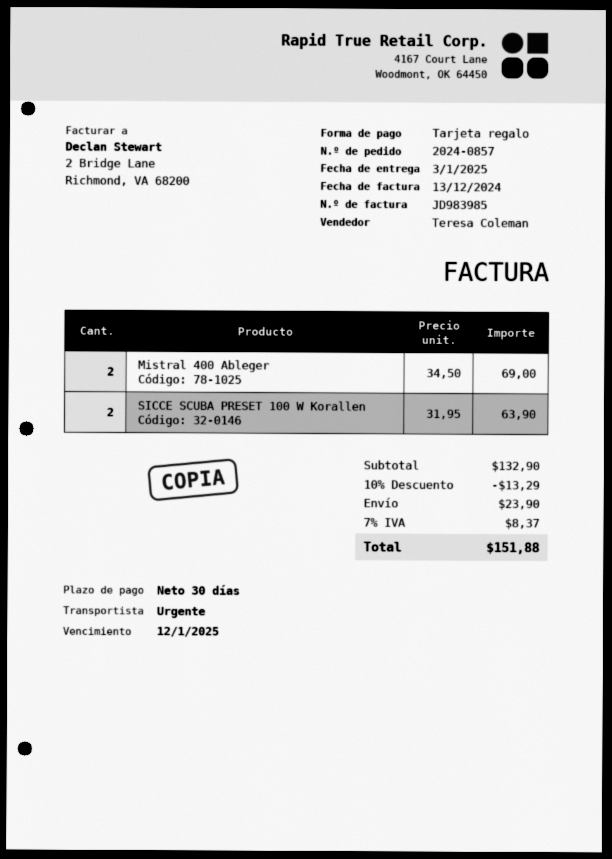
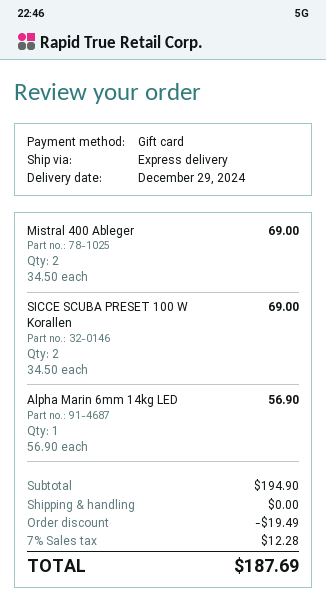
delivery date: 2025-01-03 -> 2024-12-29
SICCE SCUBA PRESET 100 W Korallen: 2 x 31.95 = 63.90 -> 2 x 34.50 = 69.00
Alpha Marin 6mm 14kg LED: none -> 1 x 56.90 = 56.90
subtotal: 132.90 -> 194.90
discount: 13.29 -> 19.49
shipping: 23.90 -> 0.00
tax: 7% = 8.37 -> 7% = 12.28
total: 151.88 -> 187.69

